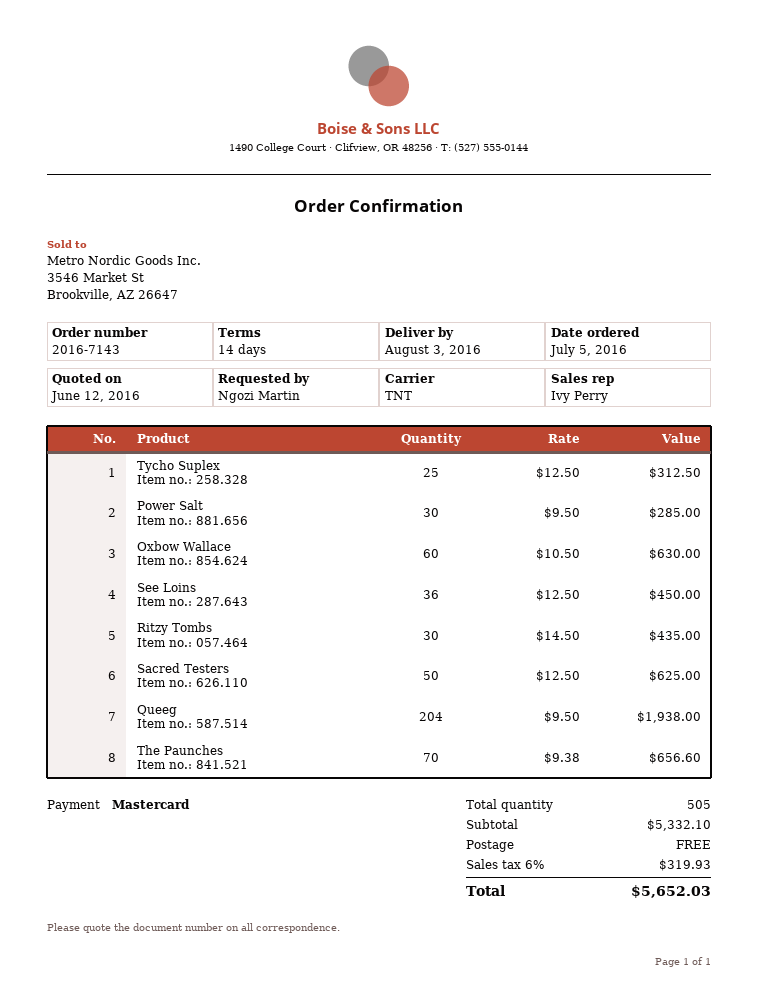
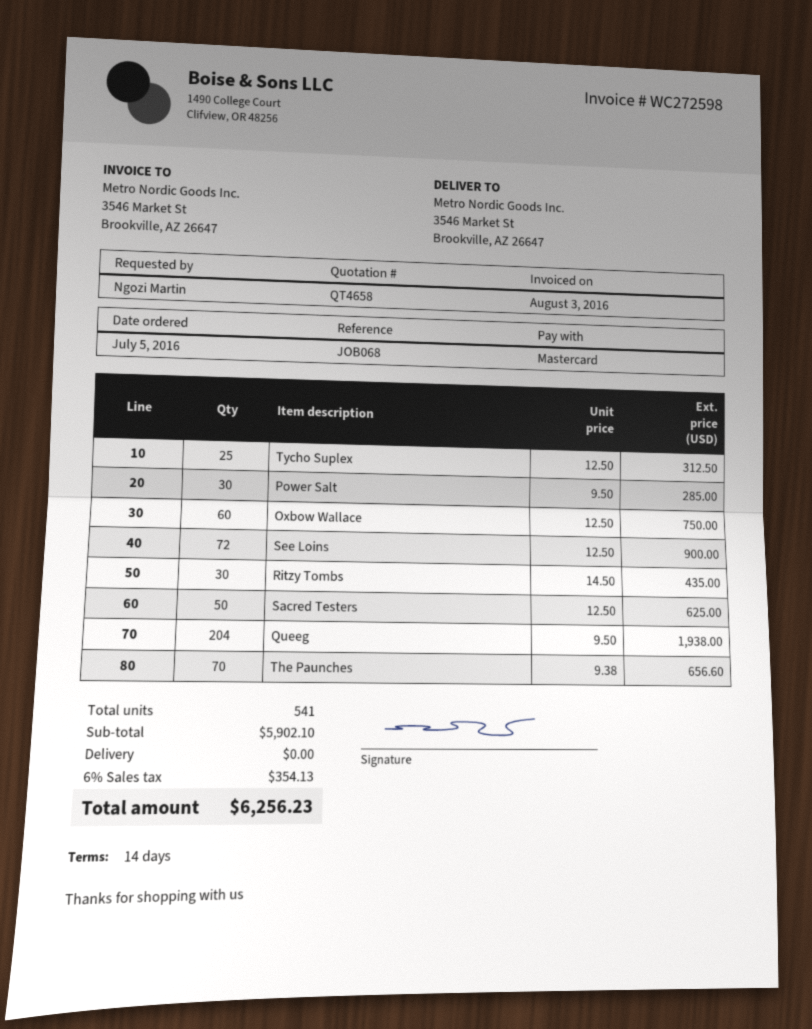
Oxbow Wallace: 60 x 10.50 = 630.00 -> 60 x 12.50 = 750.00
See Loins: 36 x 12.50 = 450.00 -> 72 x 12.50 = 900.00
total quantity: 505 -> 541
subtotal: 5332.10 -> 5902.10
tax: 6% = 319.93 -> 6% = 354.13
total: 5652.03 -> 6256.23

